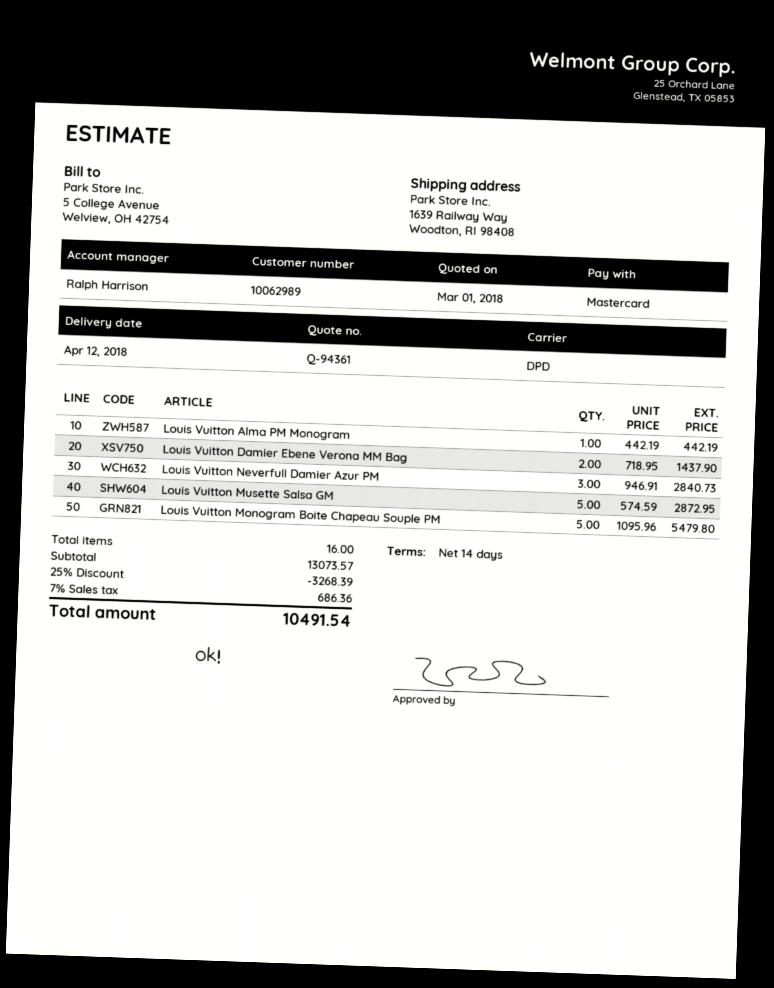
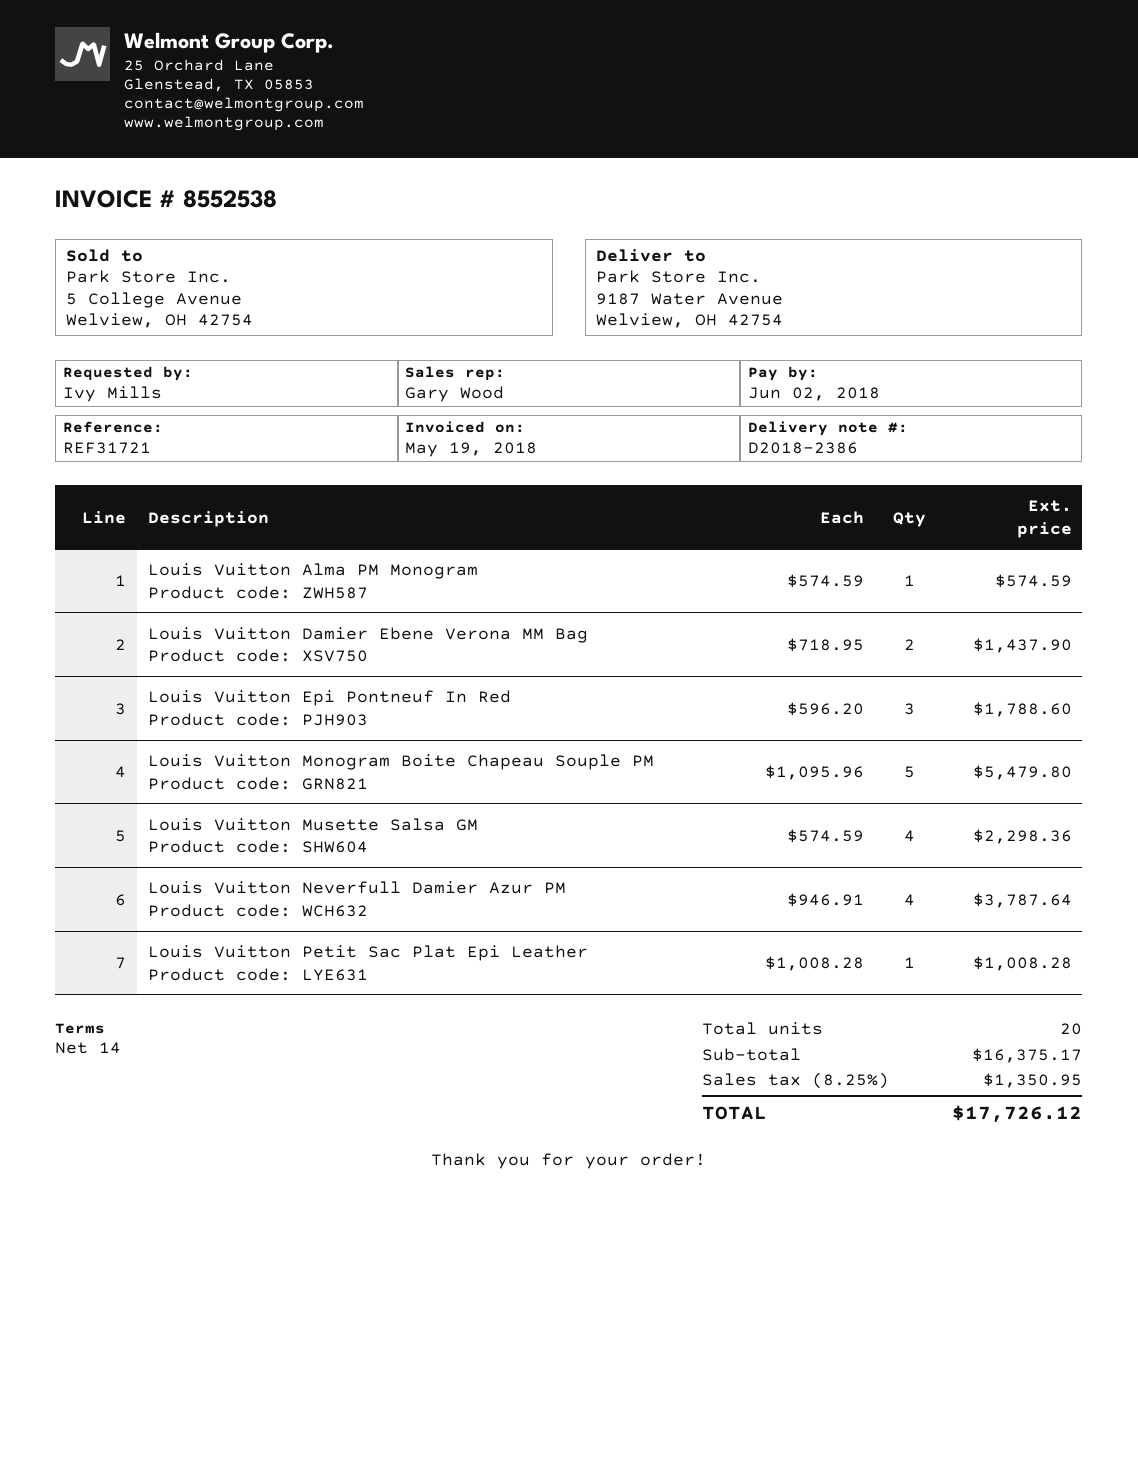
sales rep: Ralph Harrison -> Gary Wood
ship to: 1639 Railway Way, Woodton, RI 98408 -> 9187 Water Avenue, Welview, OH 42754
Louis Vuitton Alma PM Monogram: 1 x 442.19 = 442.19 -> 1 x 574.59 = 574.59
Louis Vuitton Neverfull Damier Azur PM: 3 x 946.91 = 2840.73 -> 4 x 946.91 = 3787.64
Louis Vuitton Musette Salsa GM: 5 x 574.59 = 2872.95 -> 4 x 574.59 = 2298.36
Louis Vuitton Epi Pontneuf In Red: none -> 3 x 596.20 = 1788.60
Louis Vuitton Petit Sac Plat Epi Leather: none -> 1 x 1008.28 = 1008.28
total quantity: 16 -> 20
subtotal: 13073.57 -> 16375.17
discount: 25% = 3268.39 -> none
tax: 7% = 686.36 -> 8.25% = 1350.95
total: 10491.54 -> 17726.12

